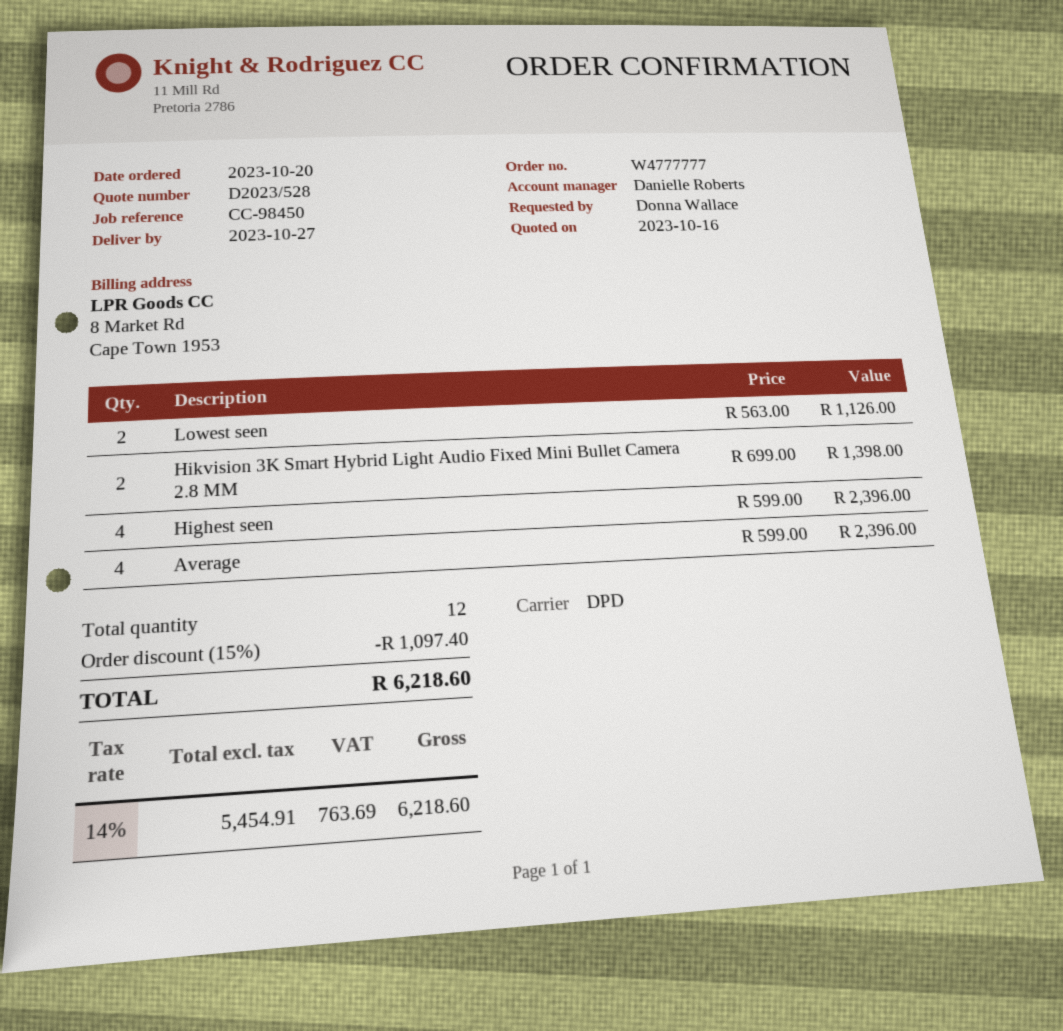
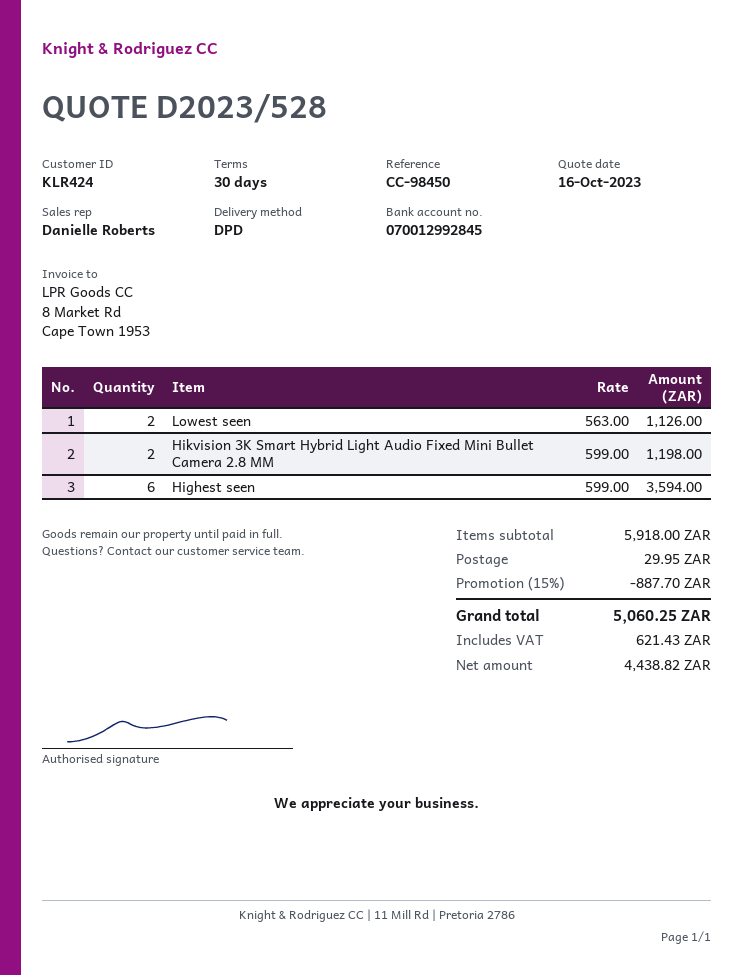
Hikvision 3K Smart Hybrid Light Audio Fixed Mini Bullet Camera 2.8 MM: 2 x 699.00 = 1398.00 -> 2 x 599.00 = 1198.00
Highest seen: 4 x 599.00 = 2396.00 -> 6 x 599.00 = 3594.00
Average: 4 x 599.00 = 2396.00 -> none
discount: 15% = 1097.40 -> 15% = 887.70
shipping: none -> 29.95
net: 5454.91 -> 4438.82
tax: 763.69 -> 621.43
total: 6218.60 -> 5060.25

